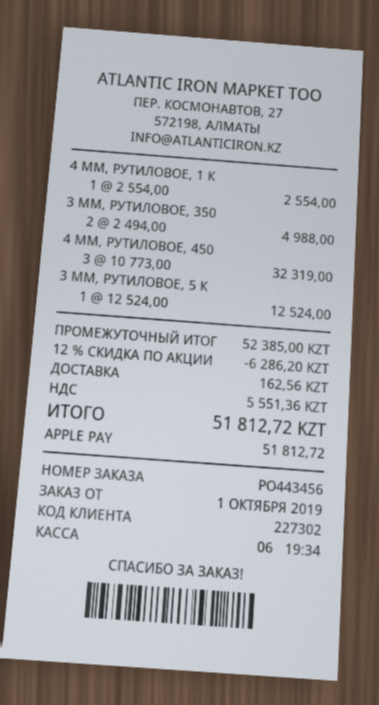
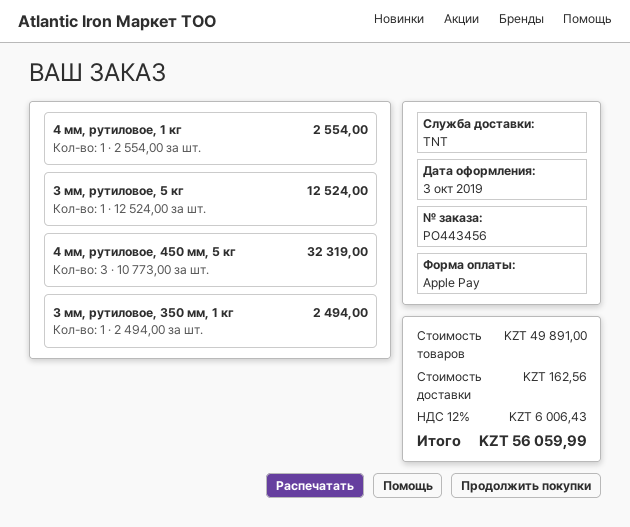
order date: 2019-10-01 -> 2019-10-03
3 ММ, РУТИЛОВОЕ, 350: 2 x 2494.00 = 4988.00 -> 1 x 2494.00 = 2494.00
subtotal: 52385.00 -> 49891.00
discount: 12% = 6286.20 -> none
tax: 5551.36 -> 6006.43
total: 51812.72 -> 56059.99

